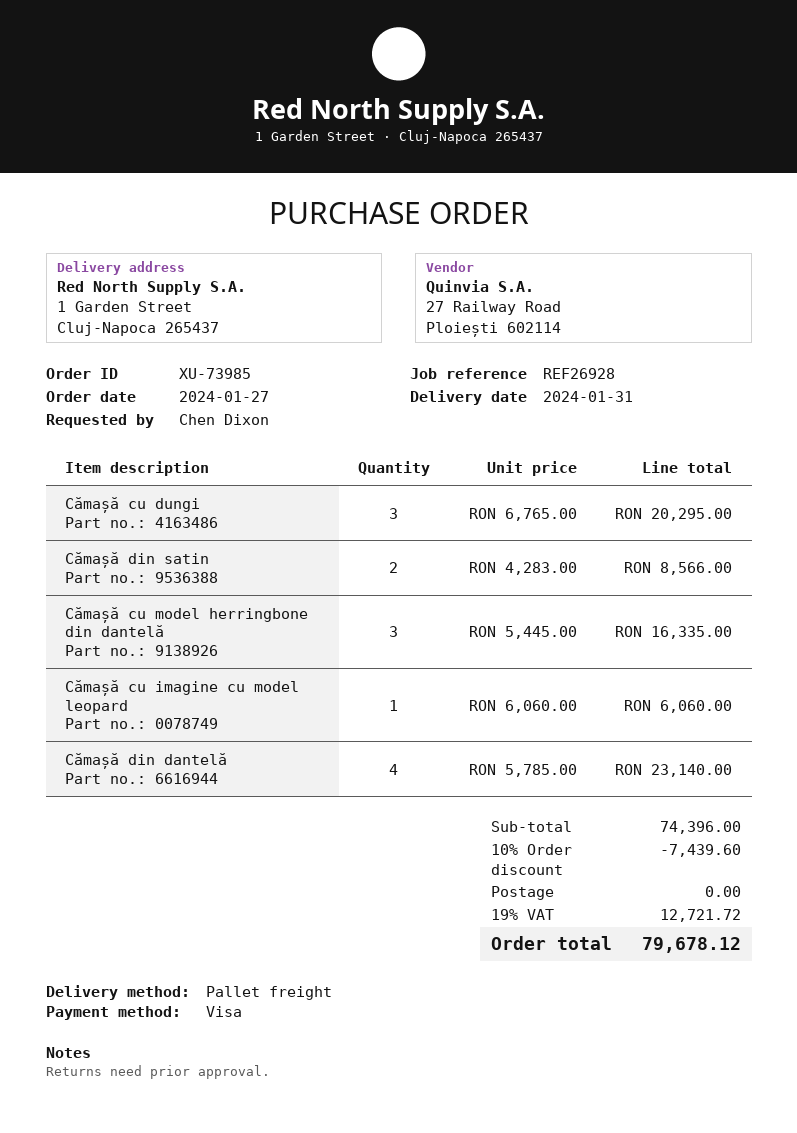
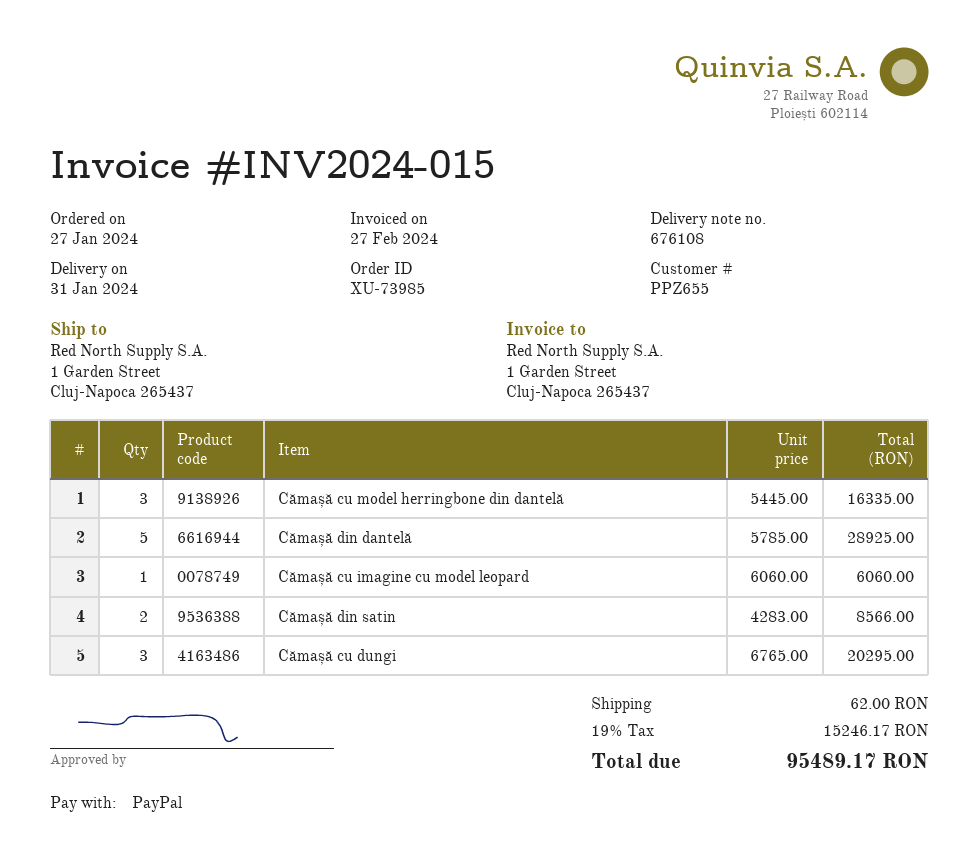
payment method: Visa -> PayPal
Cămașă din dantelă: 4 x 5785.00 = 23140.00 -> 5 x 5785.00 = 28925.00
discount: 10% = 7439.60 -> none
shipping: 0.00 -> 62.00
tax: 19% = 12721.72 -> 19% = 15246.17
total: 79678.12 -> 95489.17

